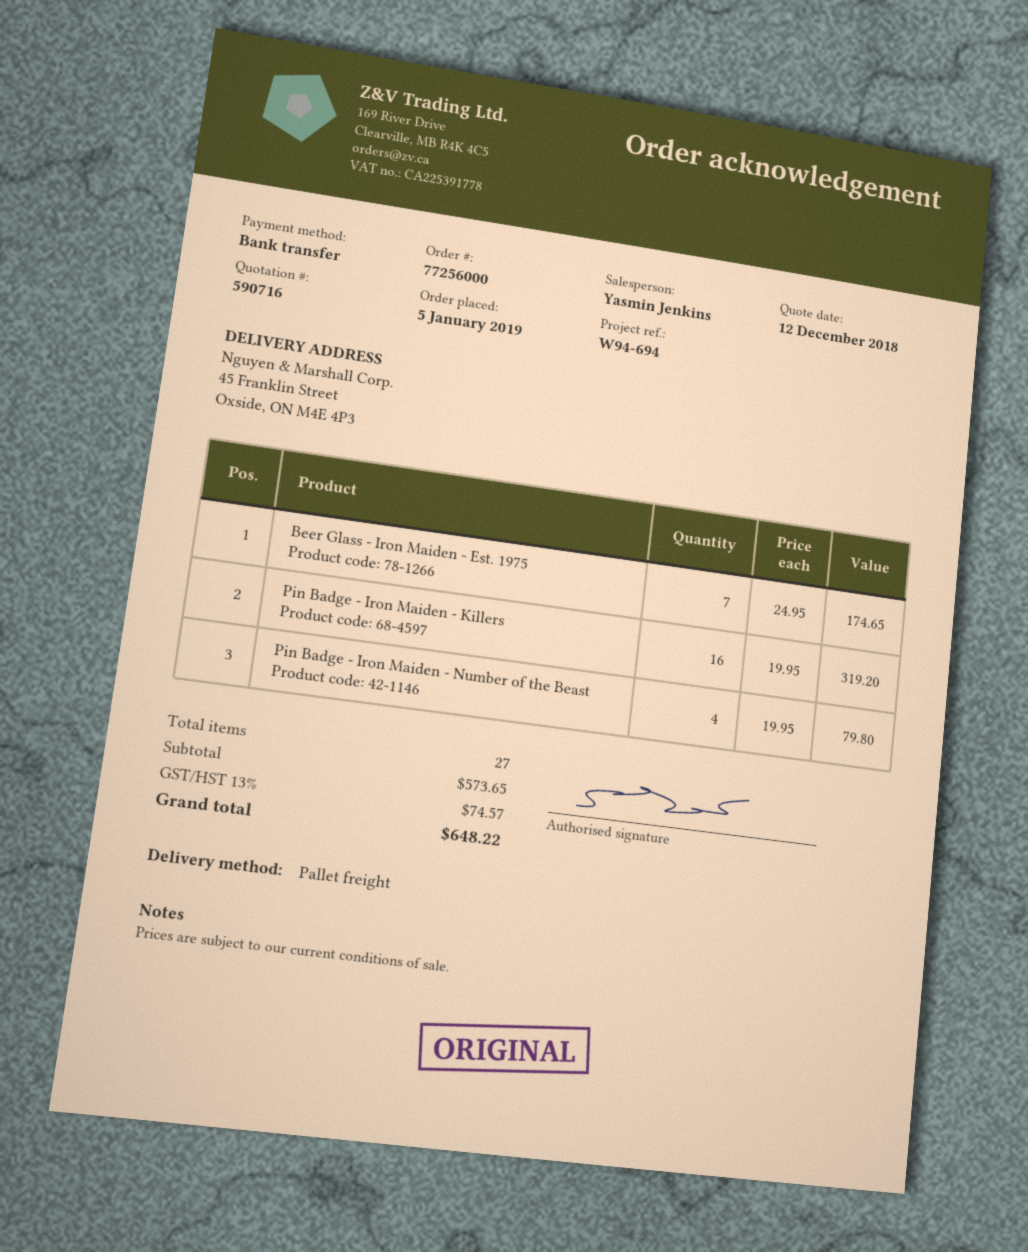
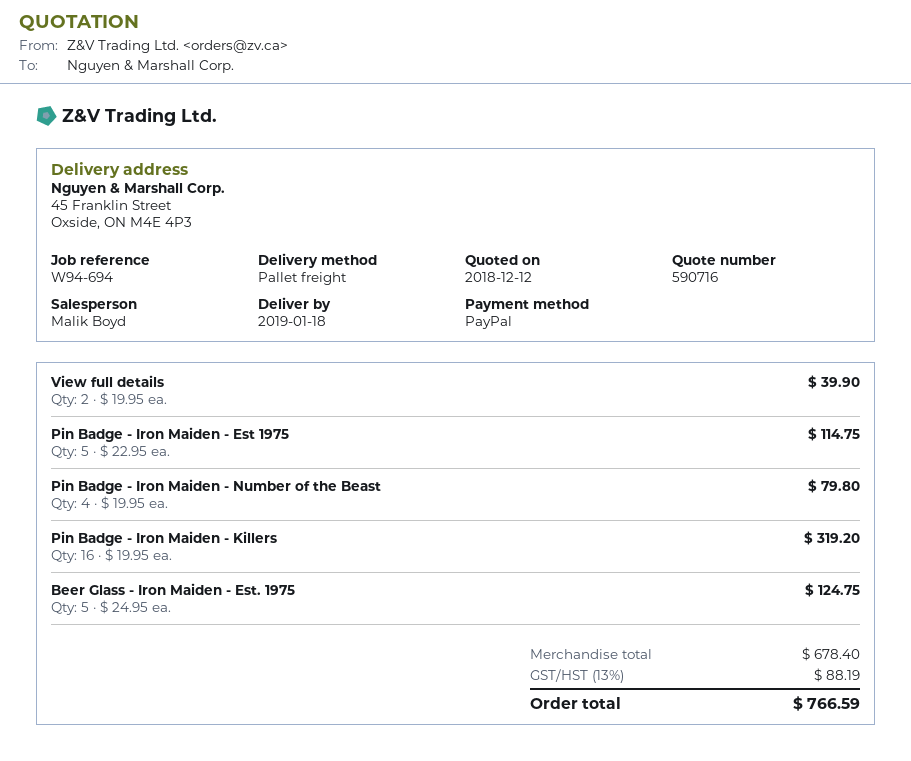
sales rep: Yasmin Jenkins -> Malik Boyd
payment method: bank transfer -> PayPal
Beer Glass - Iron Maiden - Est. 1975: 7 x 24.95 = 174.65 -> 5 x 24.95 = 124.75
View full details: none -> 2 x 19.95 = 39.90
Pin Badge - Iron Maiden - Est 1975: none -> 5 x 22.95 = 114.75
subtotal: 573.65 -> 678.40
tax: 13% = 74.57 -> 13% = 88.19
total: 648.22 -> 766.59

